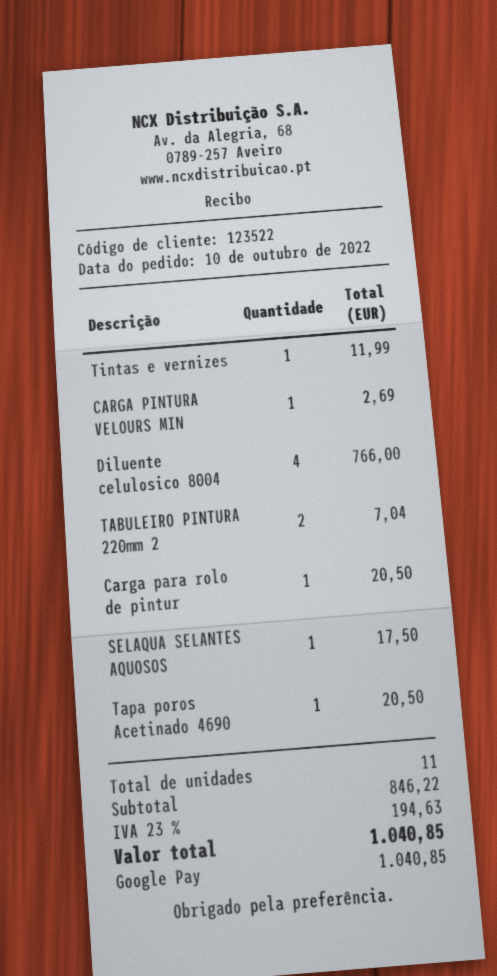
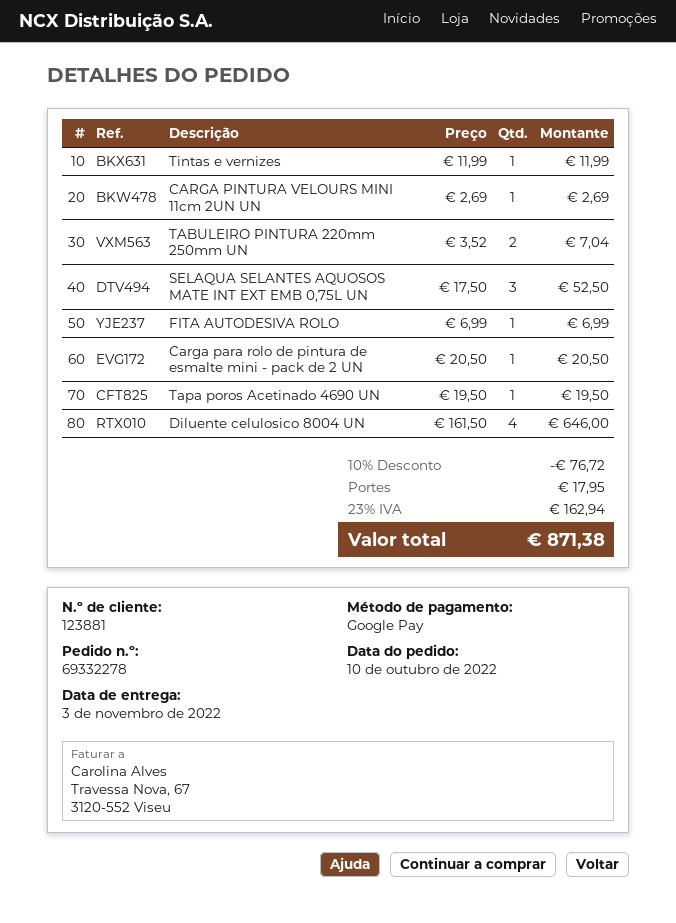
customer number: 123522 -> 123881
Diluente celulosico 8004: 4 for 766.00 -> 4 for 646.00
SELAQUA SELANTES AQUOSOS: 1 for 17.50 -> 3 for 52.50
Tapa poros Acetinado 4690: 1 for 20.50 -> 1 for 19.50
FITA AUTODESIVA ROLO: none -> 1 for 6.99
discount: none -> 10% = 76.72
shipping: none -> 17.95
tax: 23% = 194.63 -> 23% = 162.94
total: 1040.85 -> 871.38

